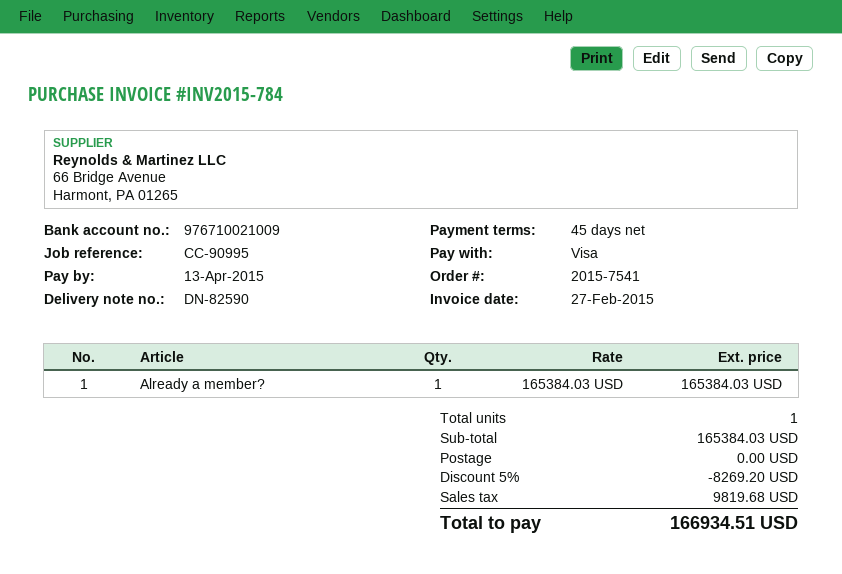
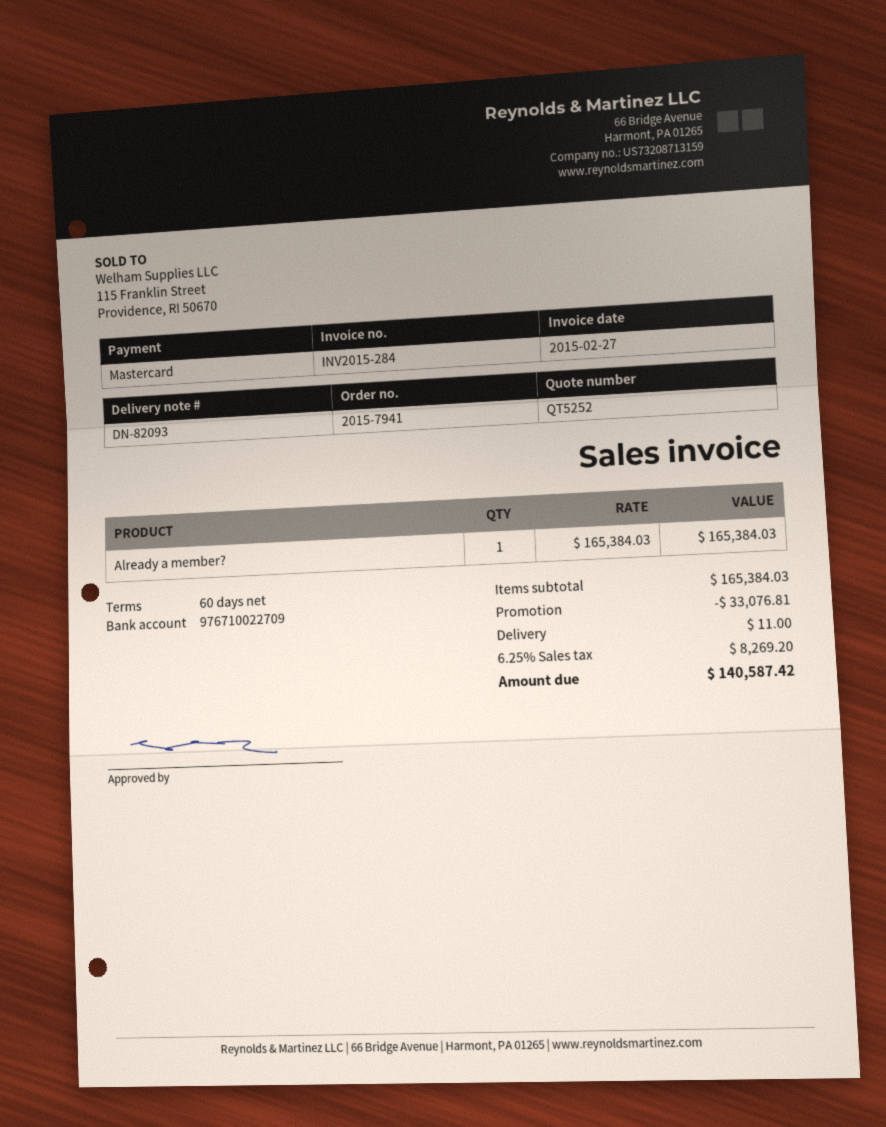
order number: 2015-7541 -> 2015-7941
delivery note number: DN-82590 -> DN-82093
invoice number: INV2015-784 -> INV2015-284
payment terms: 45 days -> 60 days
payment method: Visa -> Mastercard
bank account: 976710021009 -> 976710022709
discount: 8269.20 -> 33076.81
shipping: 0.00 -> 11.00
tax: 9819.68 -> 8269.20
total: 166934.51 -> 140587.42

